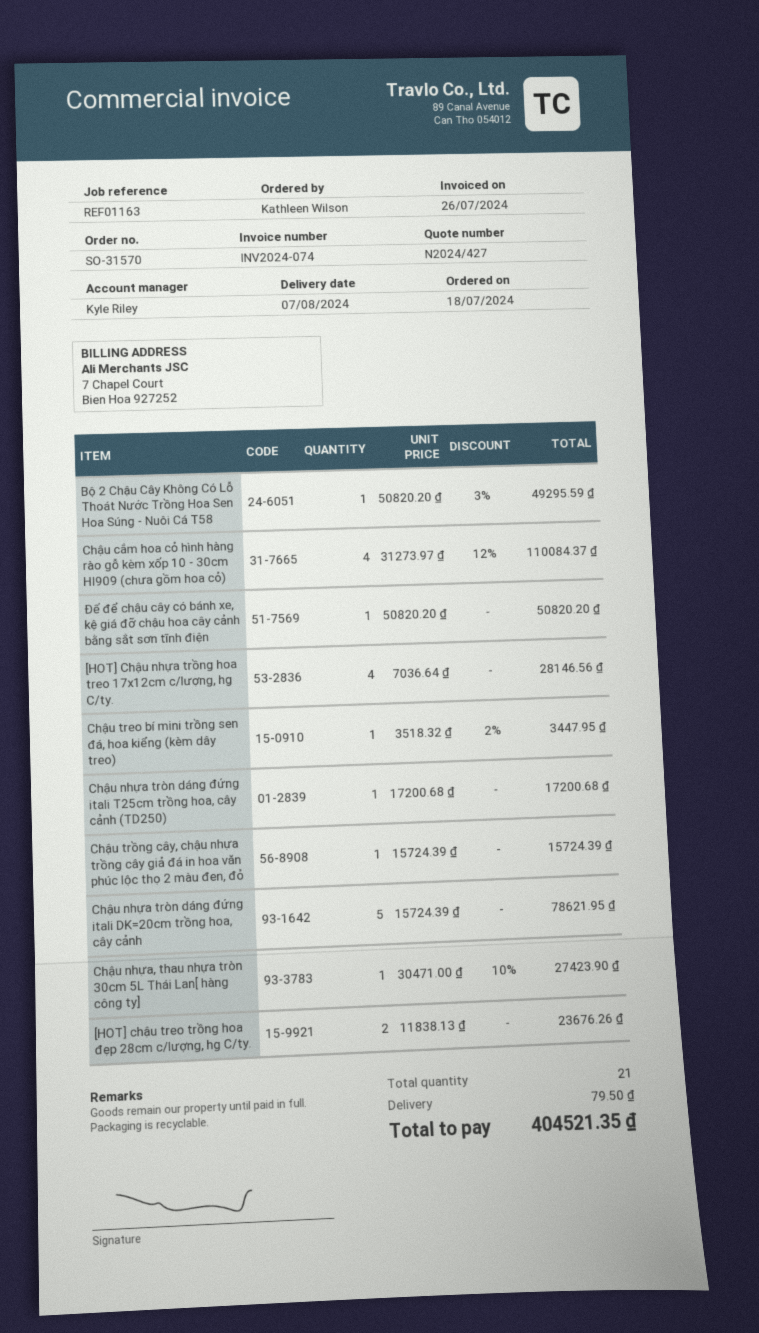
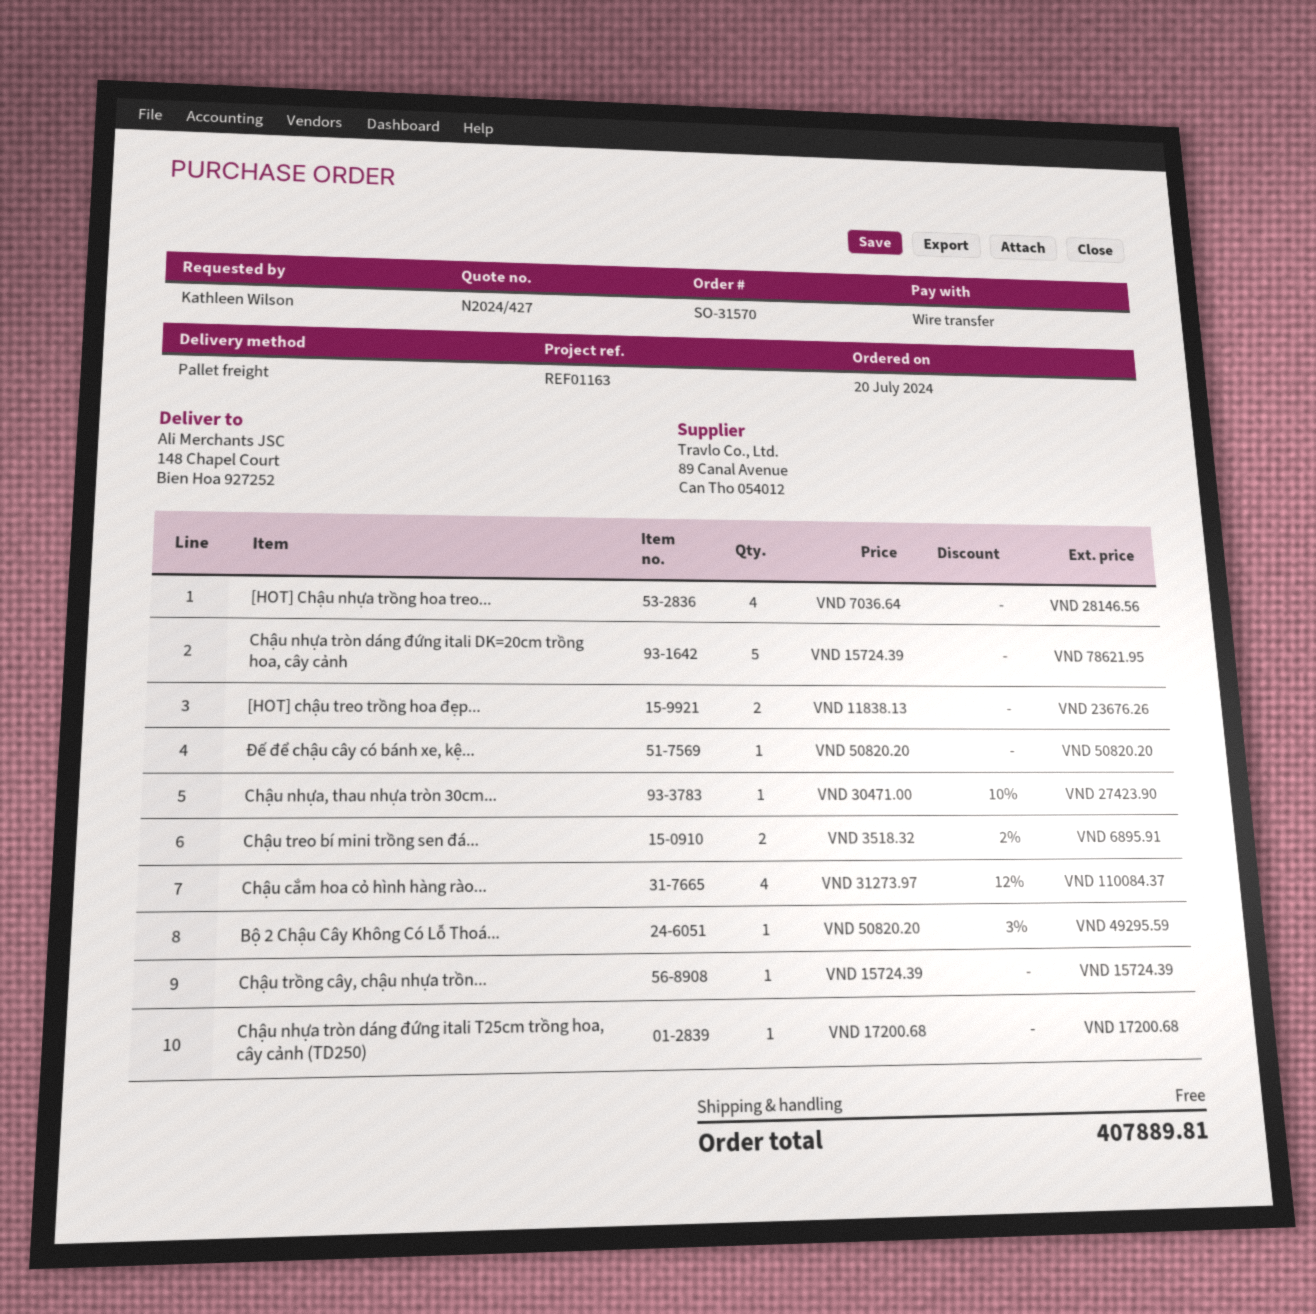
order date: 2024-07-18 -> 2024-07-20
Chậu treo bí mini trồng sen đá, hoa kiểng (kèm dây treo): 1 x 3518.32 - 2% = 3447.95 -> 2 x 3518.32 - 2% = 6895.91
shipping: 79.50 -> 0.00
total: 404521.35 -> 407889.81

